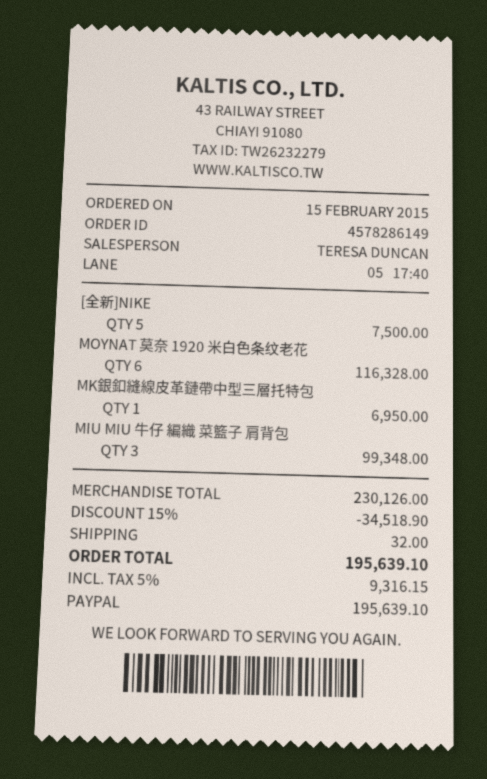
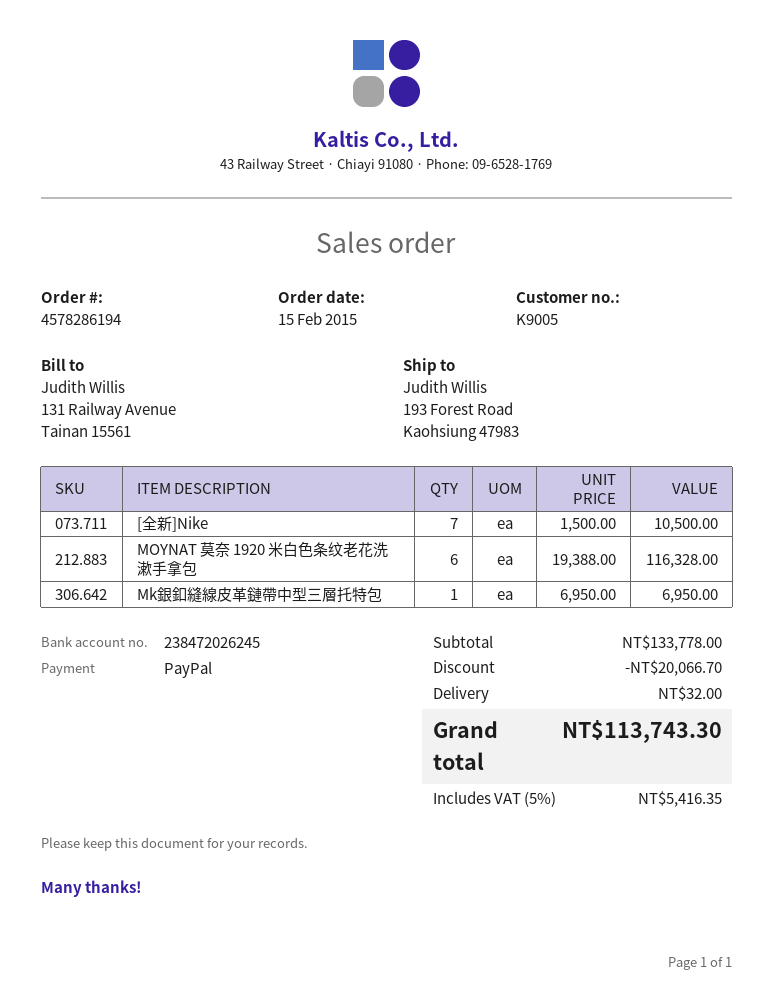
order number: 4578286149 -> 4578286194
[全新]NIKE: 5 for 7500.00 -> 7 for 10500.00
MIU MIU 牛仔 編織 菜籃子 肩背包: 3 for 99348.00 -> none
subtotal: 230126.00 -> 133778.00
discount: 34518.90 -> 20066.70
tax: 5% = 9316.15 -> 5% = 5416.35
total: 195639.10 -> 113743.30

